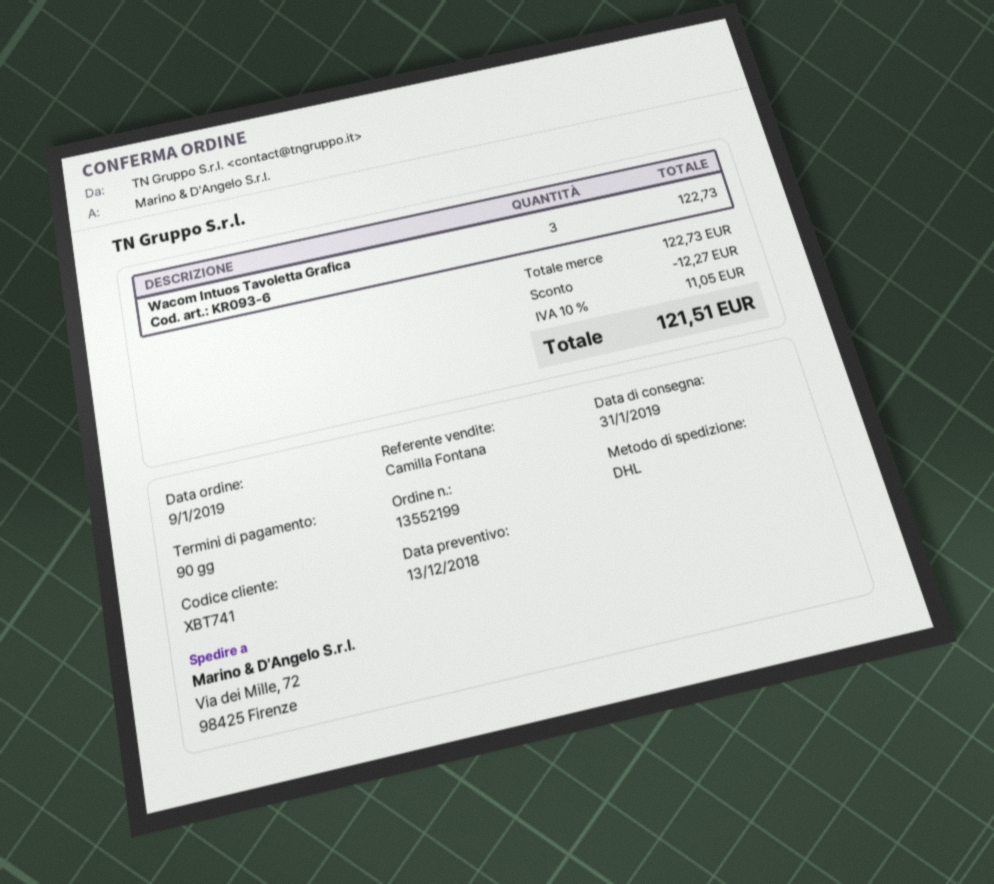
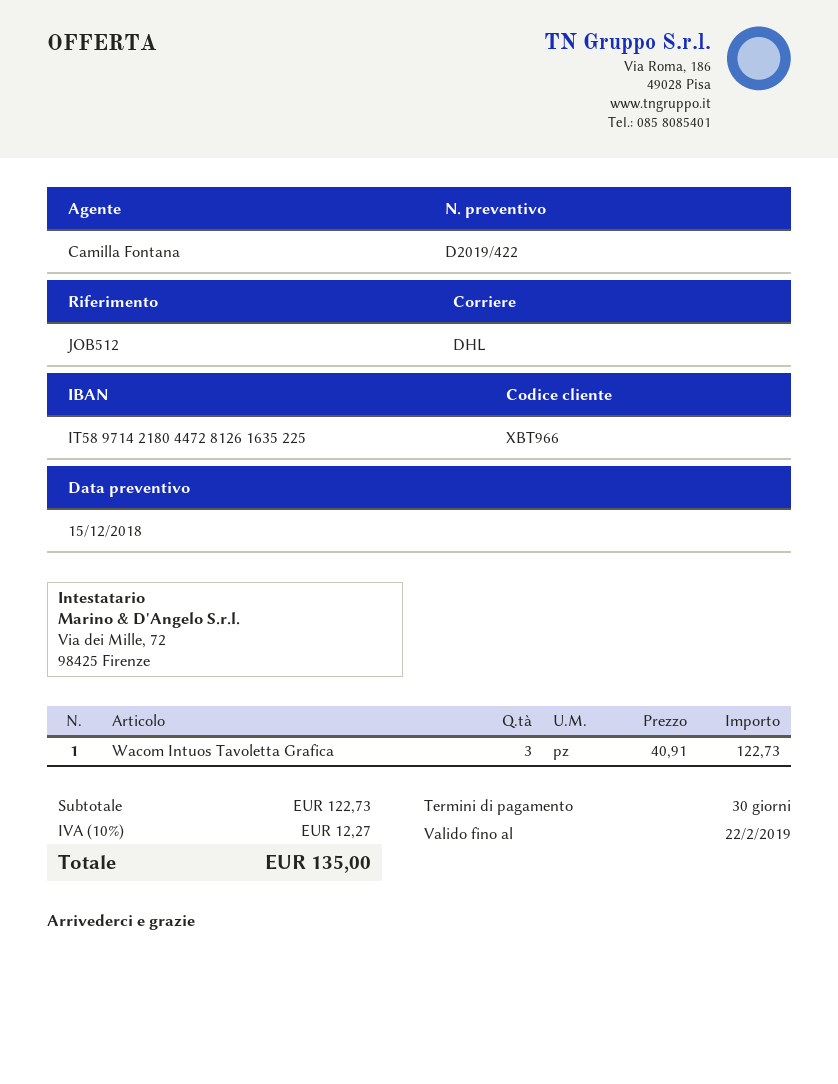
quote date: 2018-12-13 -> 2018-12-15
payment terms: 90 days -> 30 days
customer number: XBT741 -> XBT966
discount: 12.27 -> none
tax: 10% = 11.05 -> 10% = 12.27
total: 121.51 -> 135.00

